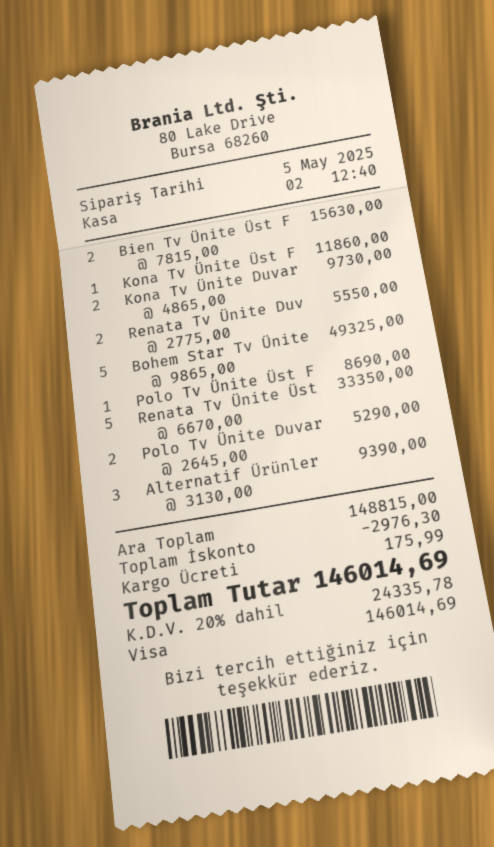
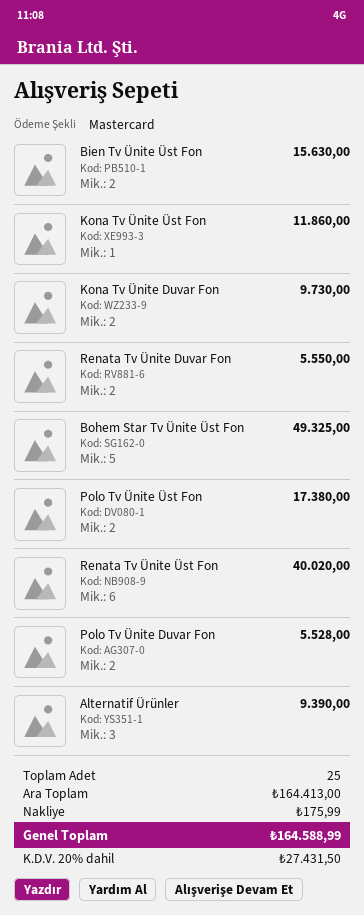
payment method: Visa -> Mastercard
Polo Tv Ünite Üst F: 1 for 8690.00 -> 2 for 17380.00
Renata Tv Ünite Üst: 5 for 33350.00 -> 6 for 40020.00
Polo Tv Ünite Duvar: 2 for 5290.00 -> 2 for 5528.00
subtotal: 148815.00 -> 164413.00
discount: 2976.30 -> none
tax: 20% = 24335.78 -> 20% = 27431.50
total: 146014.69 -> 164588.99

